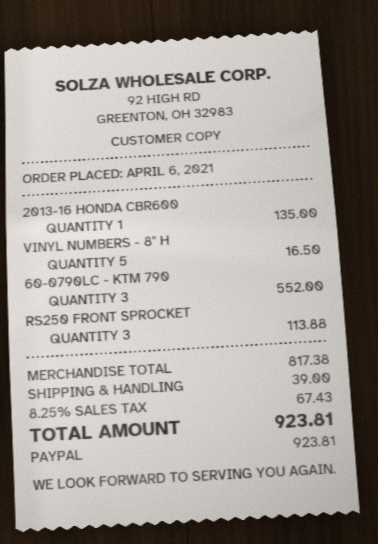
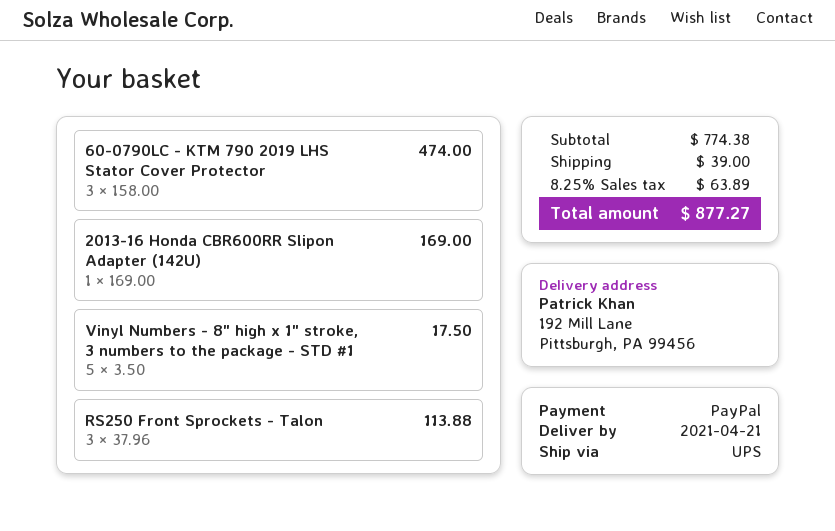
2013-16 HONDA CBR600: 1 for 135.00 -> 1 for 169.00
VINYL NUMBERS - 8" H: 5 for 16.50 -> 5 for 17.50
60-0790LC - KTM 790: 3 for 552.00 -> 3 for 474.00
subtotal: 817.38 -> 774.38
tax: 8.25% = 67.43 -> 8.25% = 63.89
total: 923.81 -> 877.27

